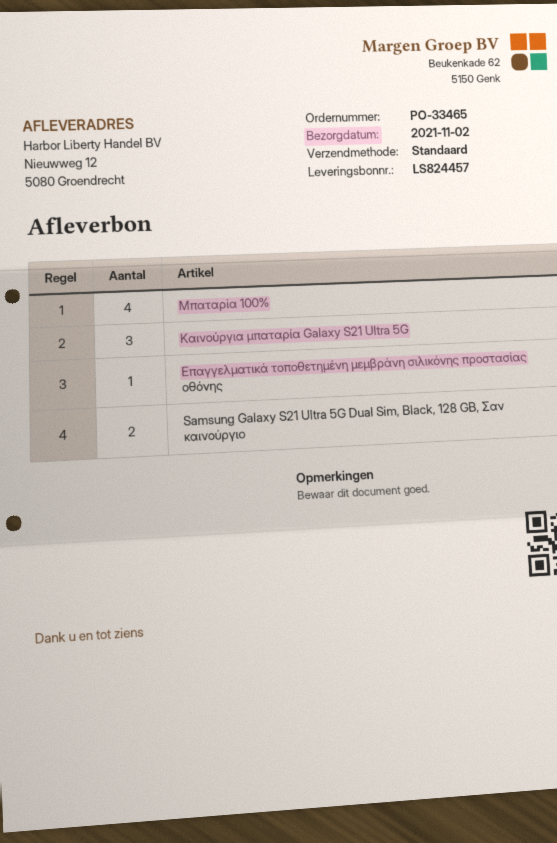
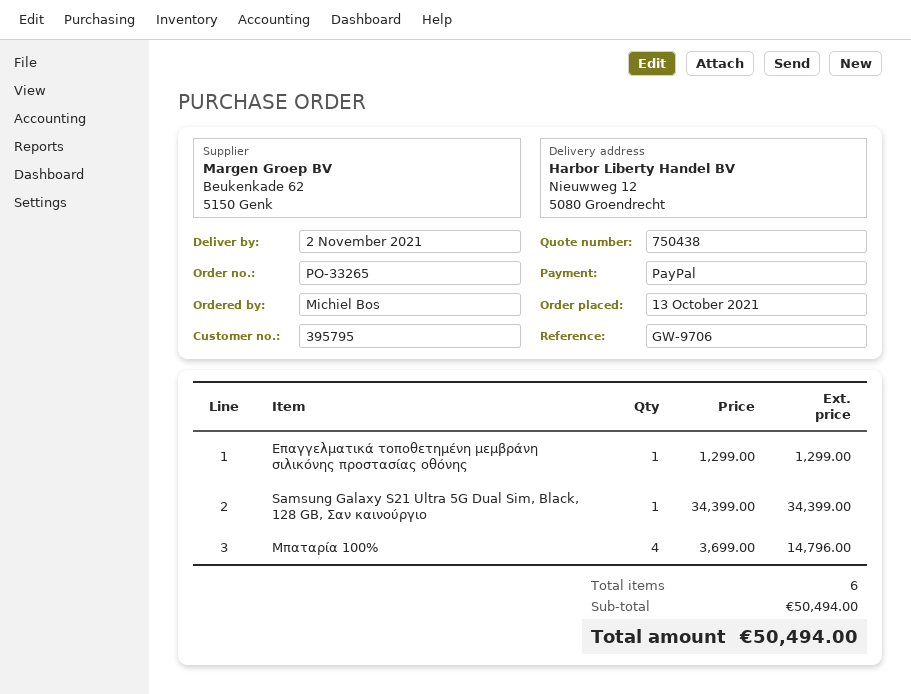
order number: PO-33465 -> PO-33265
Καινούργια μπαταρία Galaxy S21 Ultra 5G: 3 -> none
Samsung Galaxy S21 Ultra 5G Dual Sim, Black, 128 GB, Σαν καινούργιο: 2 -> 1

